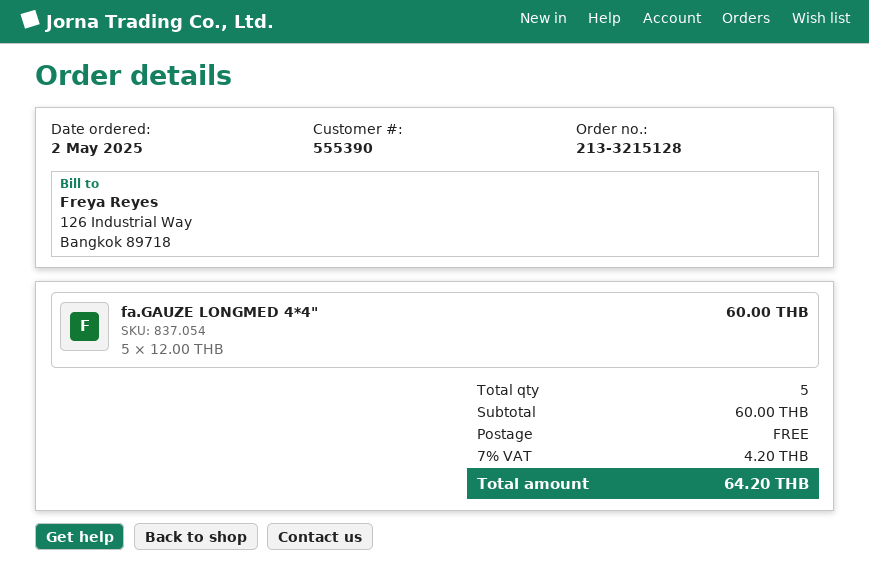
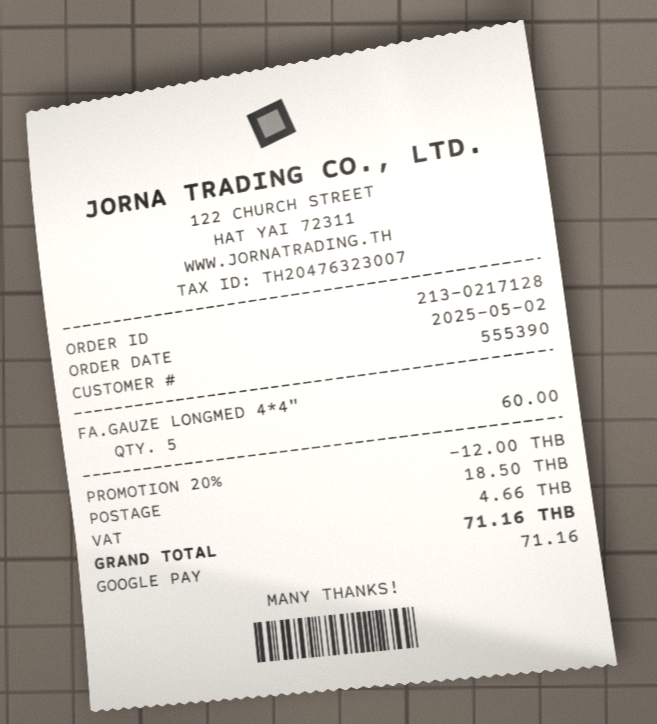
order number: 213-3215128 -> 213-0217128
discount: none -> 20% = 12.00
shipping: 0.00 -> 18.50
tax: 4.20 -> 4.66
total: 64.20 -> 71.16

